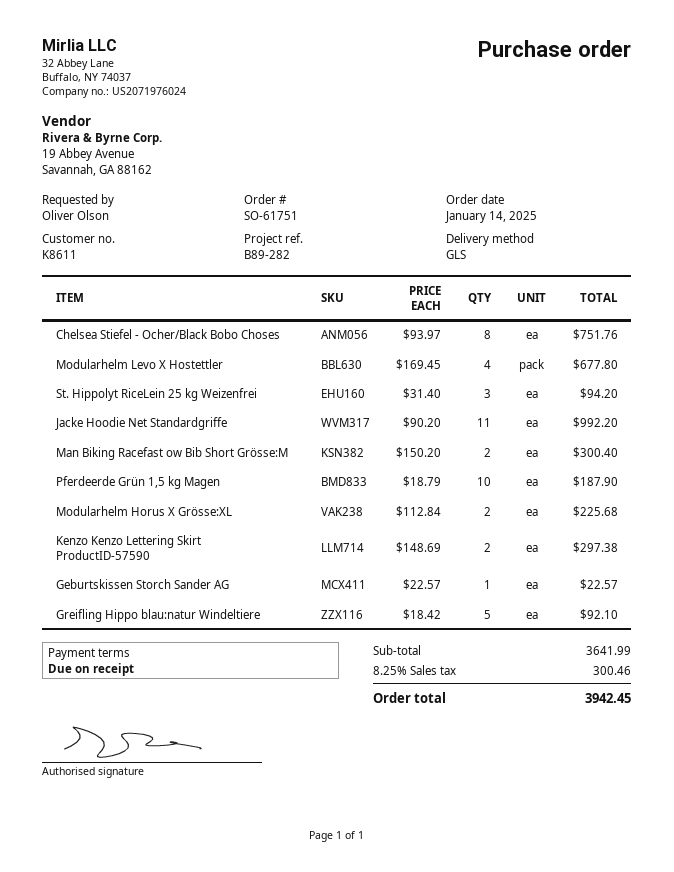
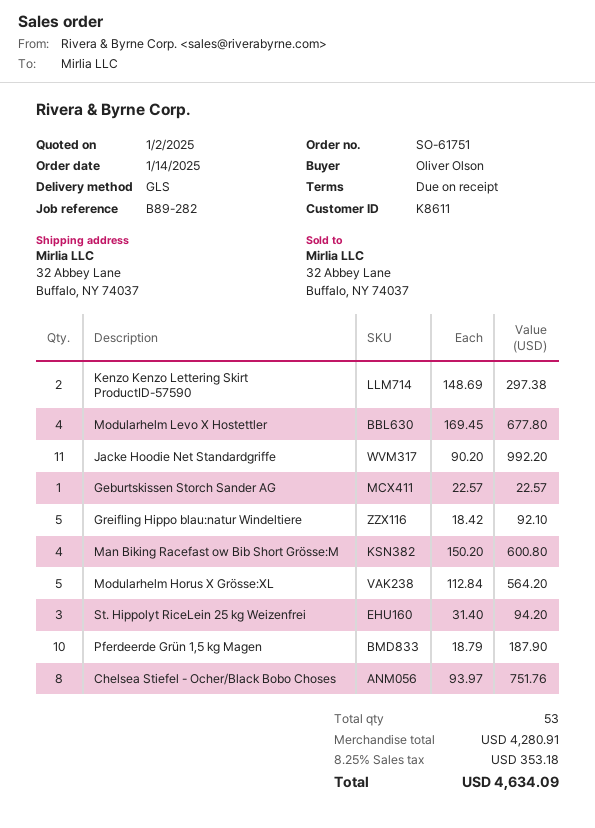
Man Biking Racefast ow Bib Short Grösse:M: 2 x 150.20 = 300.40 -> 4 x 150.20 = 600.80
Modularhelm Horus X Grösse:XL: 2 x 112.84 = 225.68 -> 5 x 112.84 = 564.20
subtotal: 3641.99 -> 4280.91
tax: 8.25% = 300.46 -> 8.25% = 353.18
total: 3942.45 -> 4634.09

